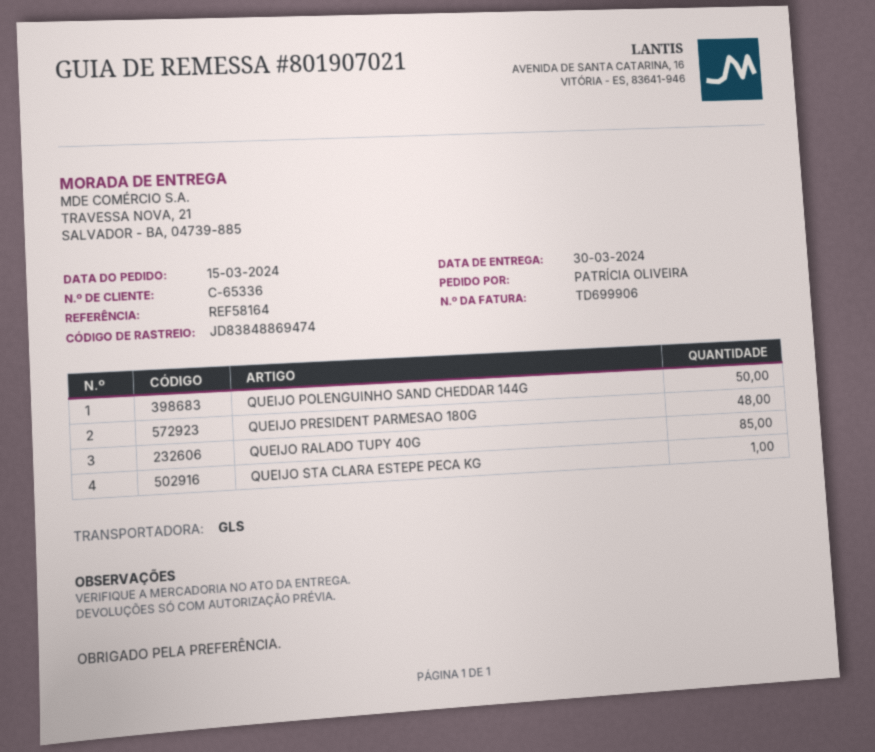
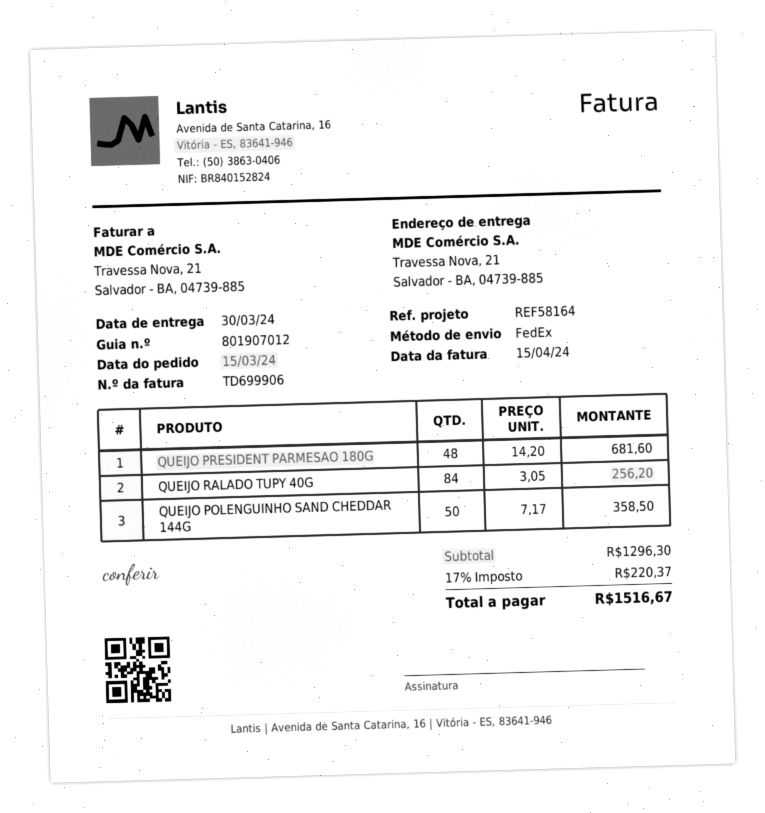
delivery note number: 801907021 -> 801907012
shipping method: GLS -> FedEx
QUEIJO RALADO TUPY 40G: 85 -> 84
QUEIJO STA CLARA ESTEPE PECA KG: 1 -> none

